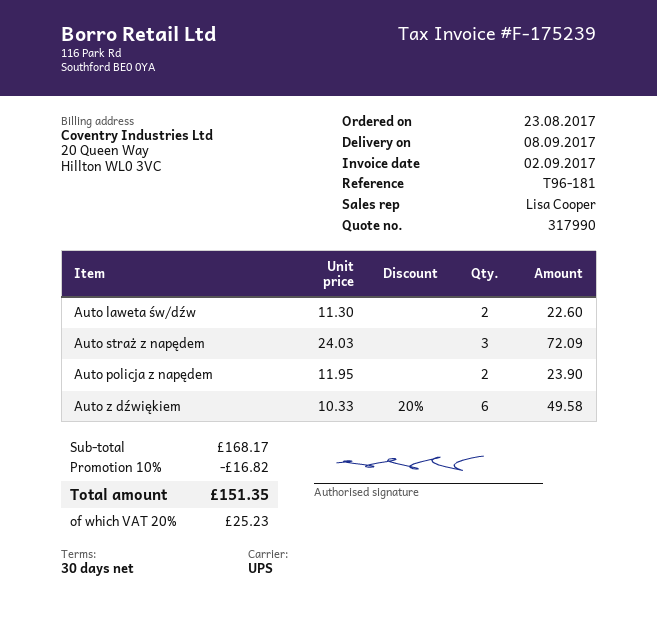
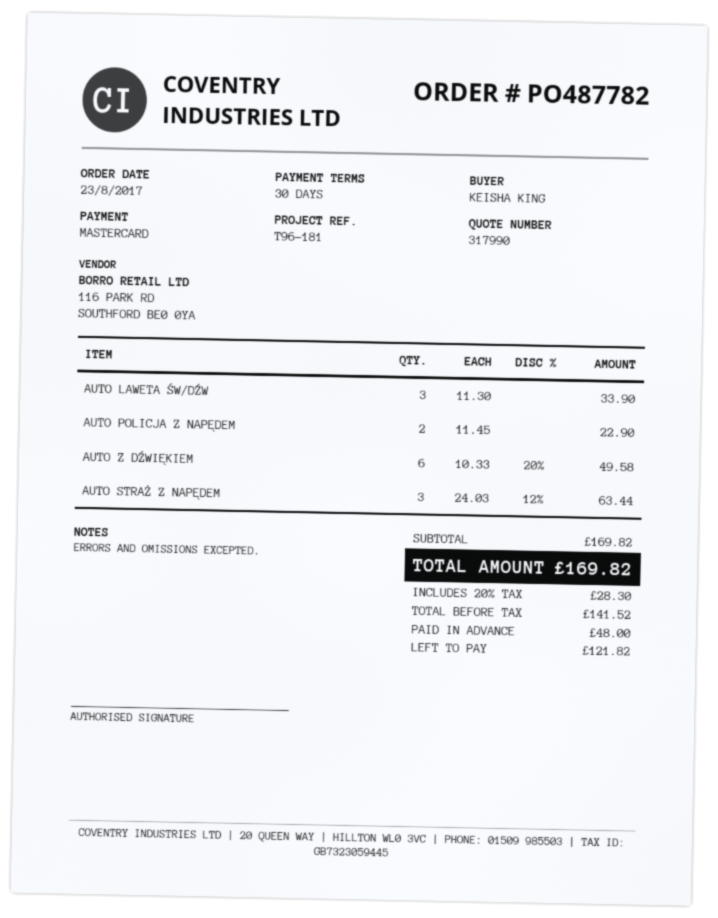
Auto laweta św/dźw: 2 x 11.30 = 22.60 -> 3 x 11.30 = 33.90
Auto straż z napędem: 3 x 24.03 = 72.09 -> 3 x 24.03 - 12% = 63.44
Auto policja z napędem: 2 x 11.95 = 23.90 -> 2 x 11.45 = 22.90
subtotal: 168.17 -> 169.82
discount: 10% = 16.82 -> none
tax: 20% = 25.23 -> 20% = 28.30
total: 151.35 -> 169.82

